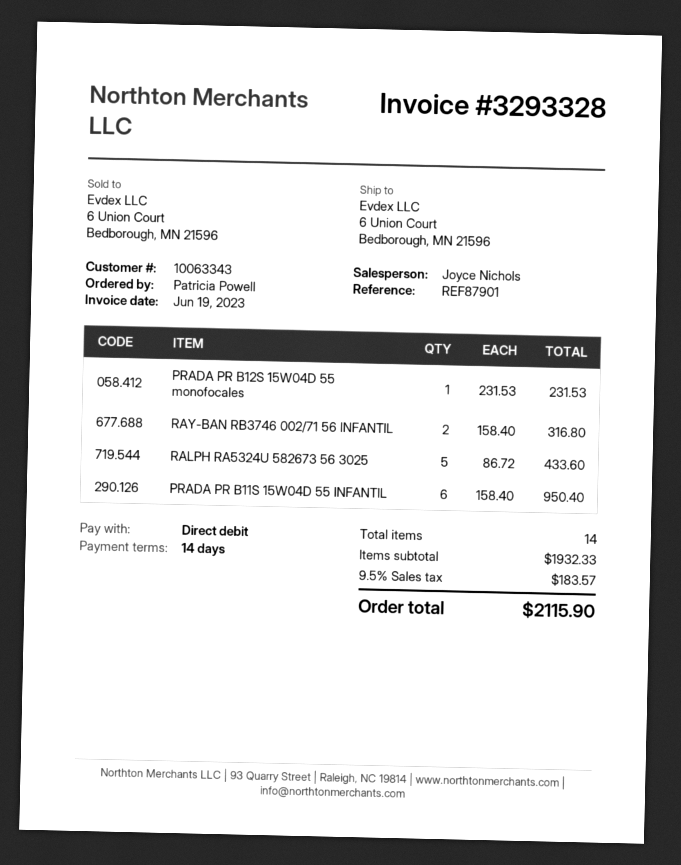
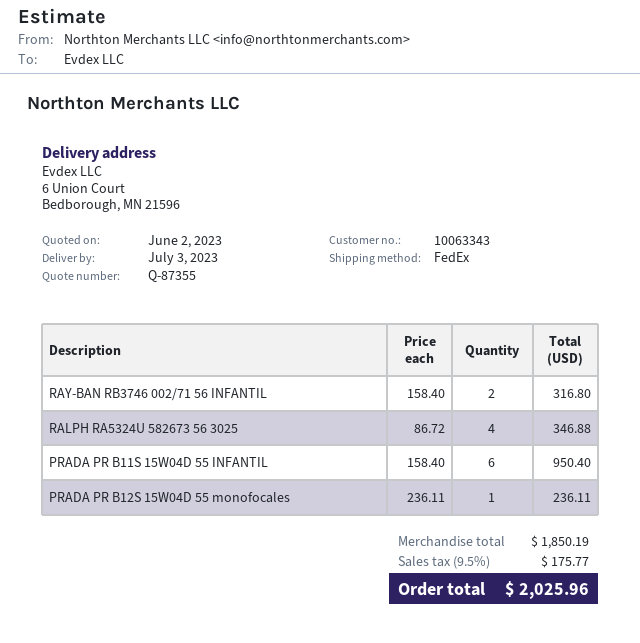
PRADA PR B12S 15W04D 55 monofocales: 1 x 231.53 = 231.53 -> 1 x 236.11 = 236.11
RALPH RA5324U 582673 56 3025: 5 x 86.72 = 433.60 -> 4 x 86.72 = 346.88
subtotal: 1932.33 -> 1850.19
tax: 9.5% = 183.57 -> 9.5% = 175.77
total: 2115.90 -> 2025.96

